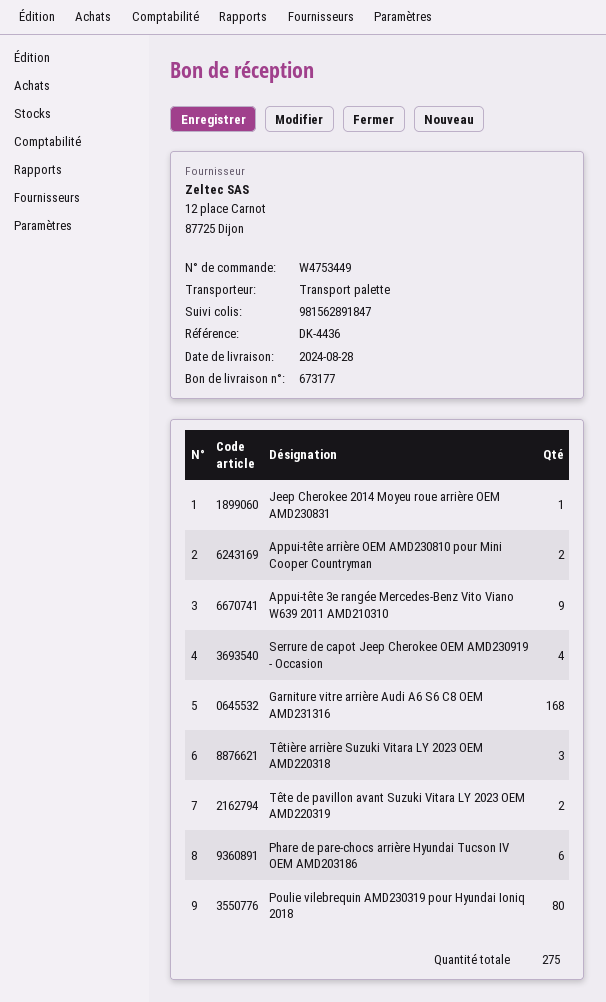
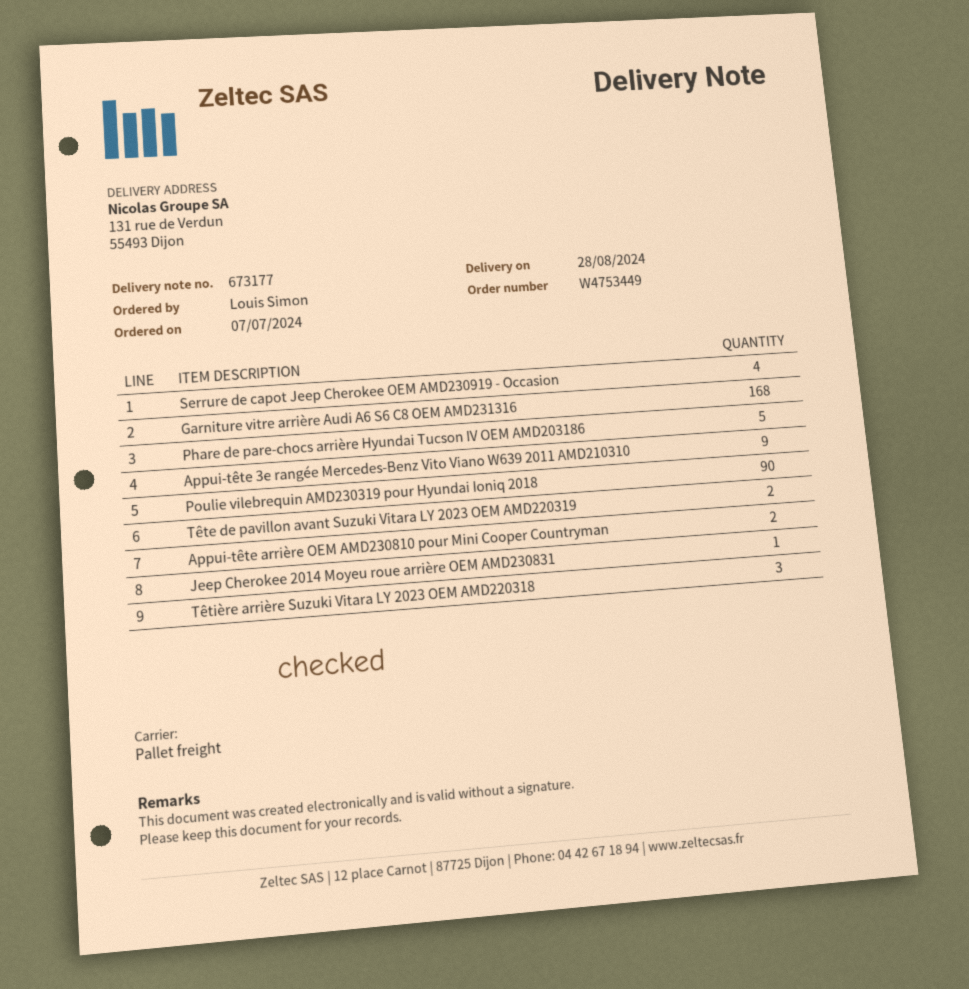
Phare de pare-chocs arrière Hyundai Tucson IV OEM AMD203186: 6 -> 5
Poulie vilebrequin AMD230319 pour Hyundai Ioniq 2018: 80 -> 90

